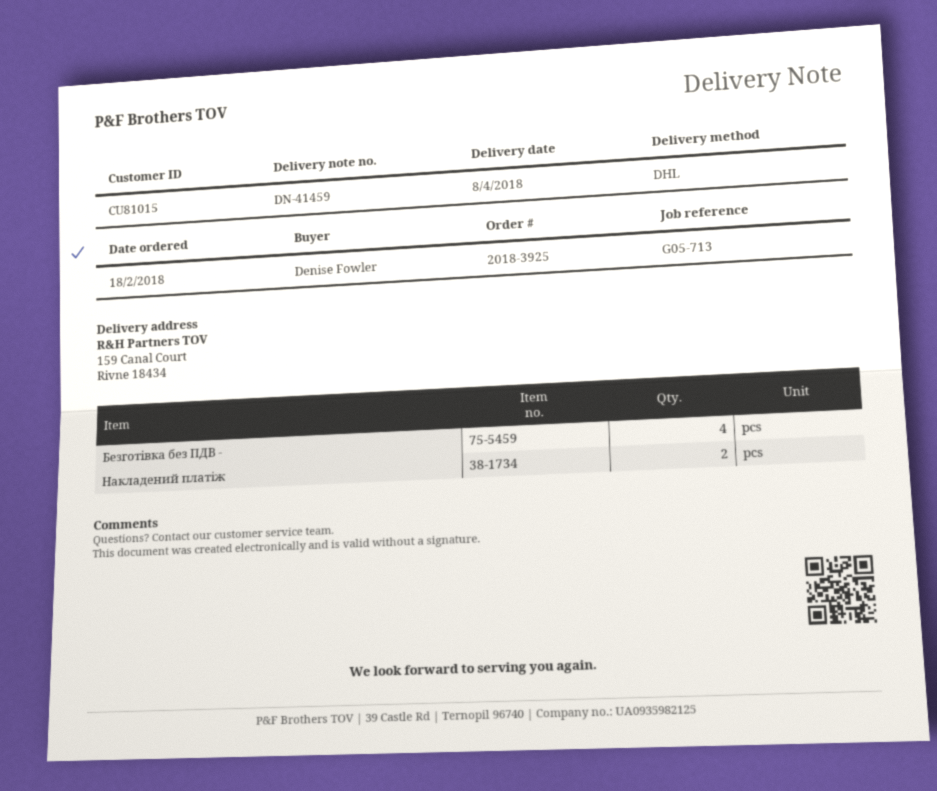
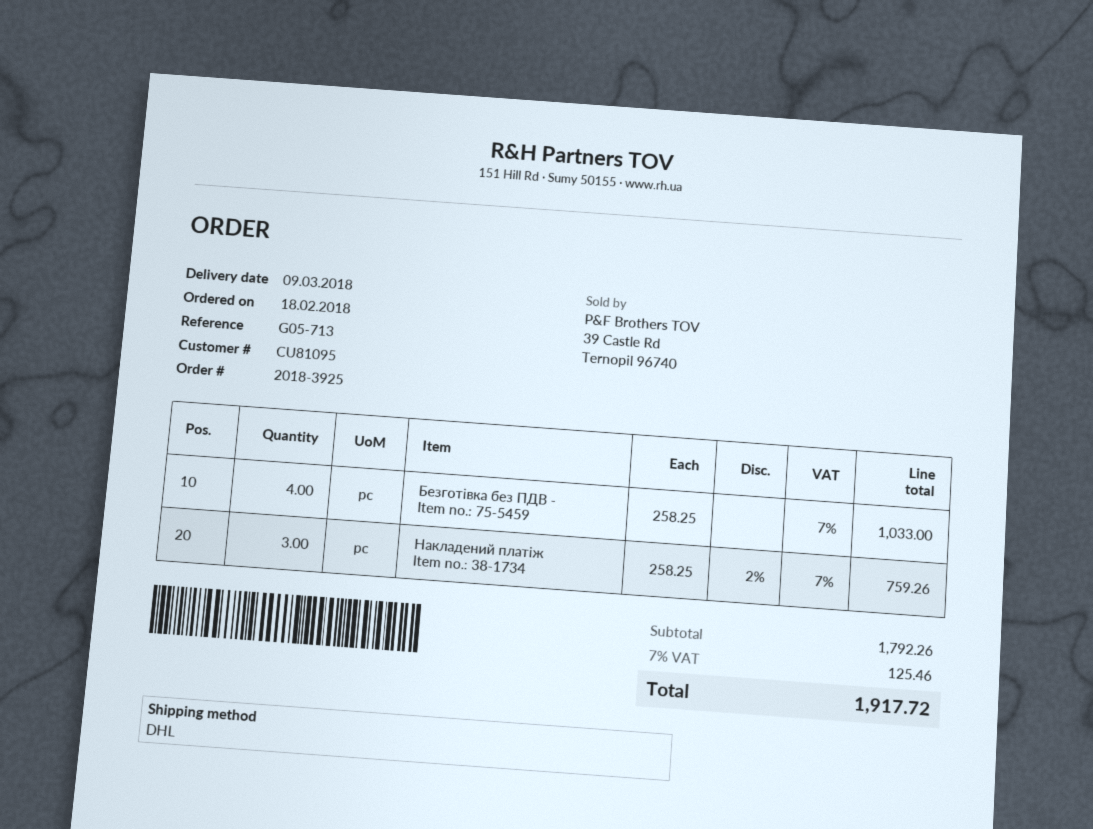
delivery date: 2018-04-08 -> 2018-03-09
customer number: CU81015 -> CU81095
Накладений платіж: 2 -> 3

